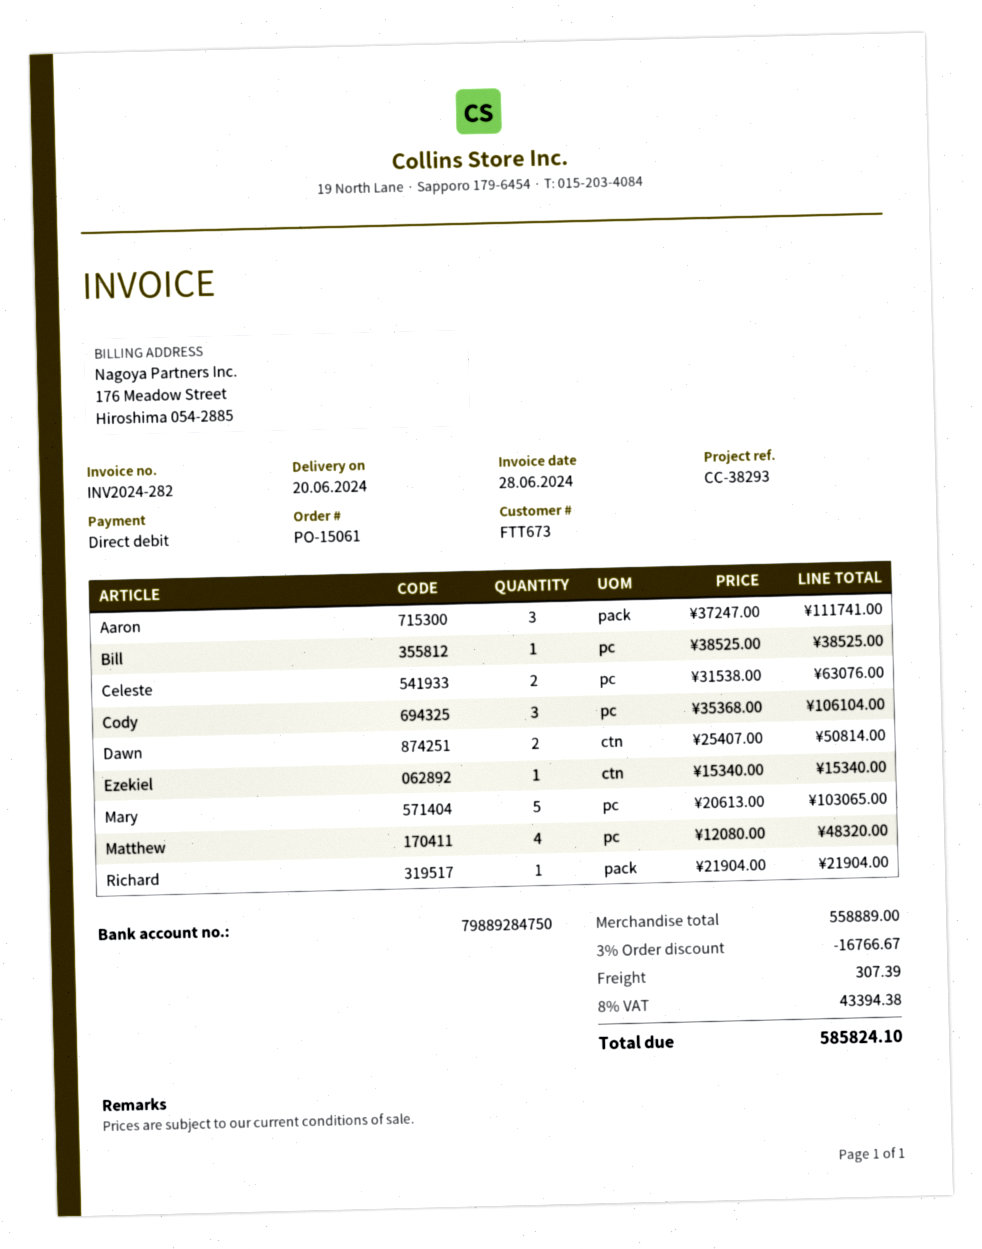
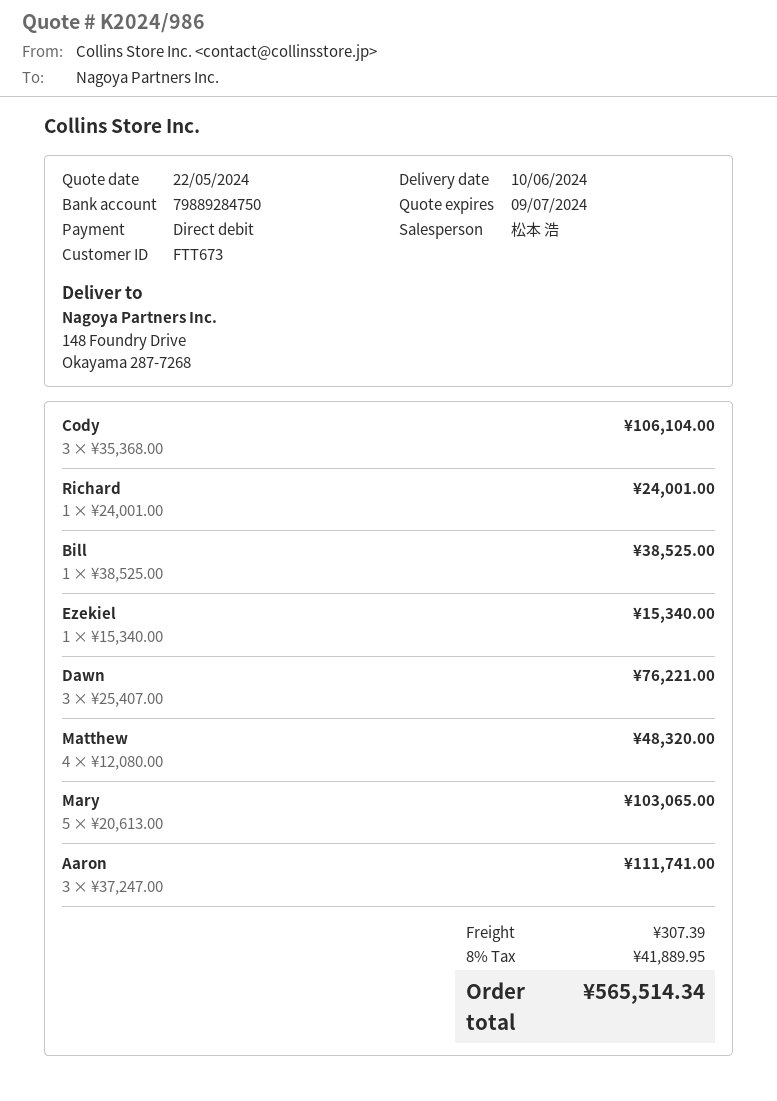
delivery date: 2024-06-20 -> 2024-06-10
Celeste: 2 x 31538.00 = 63076.00 -> none
Dawn: 2 x 25407.00 = 50814.00 -> 3 x 25407.00 = 76221.00
Richard: 1 x 21904.00 = 21904.00 -> 1 x 24001.00 = 24001.00
discount: 3% = 16766.67 -> none
tax: 8% = 43394.38 -> 8% = 41889.95
total: 585824.10 -> 565514.34

